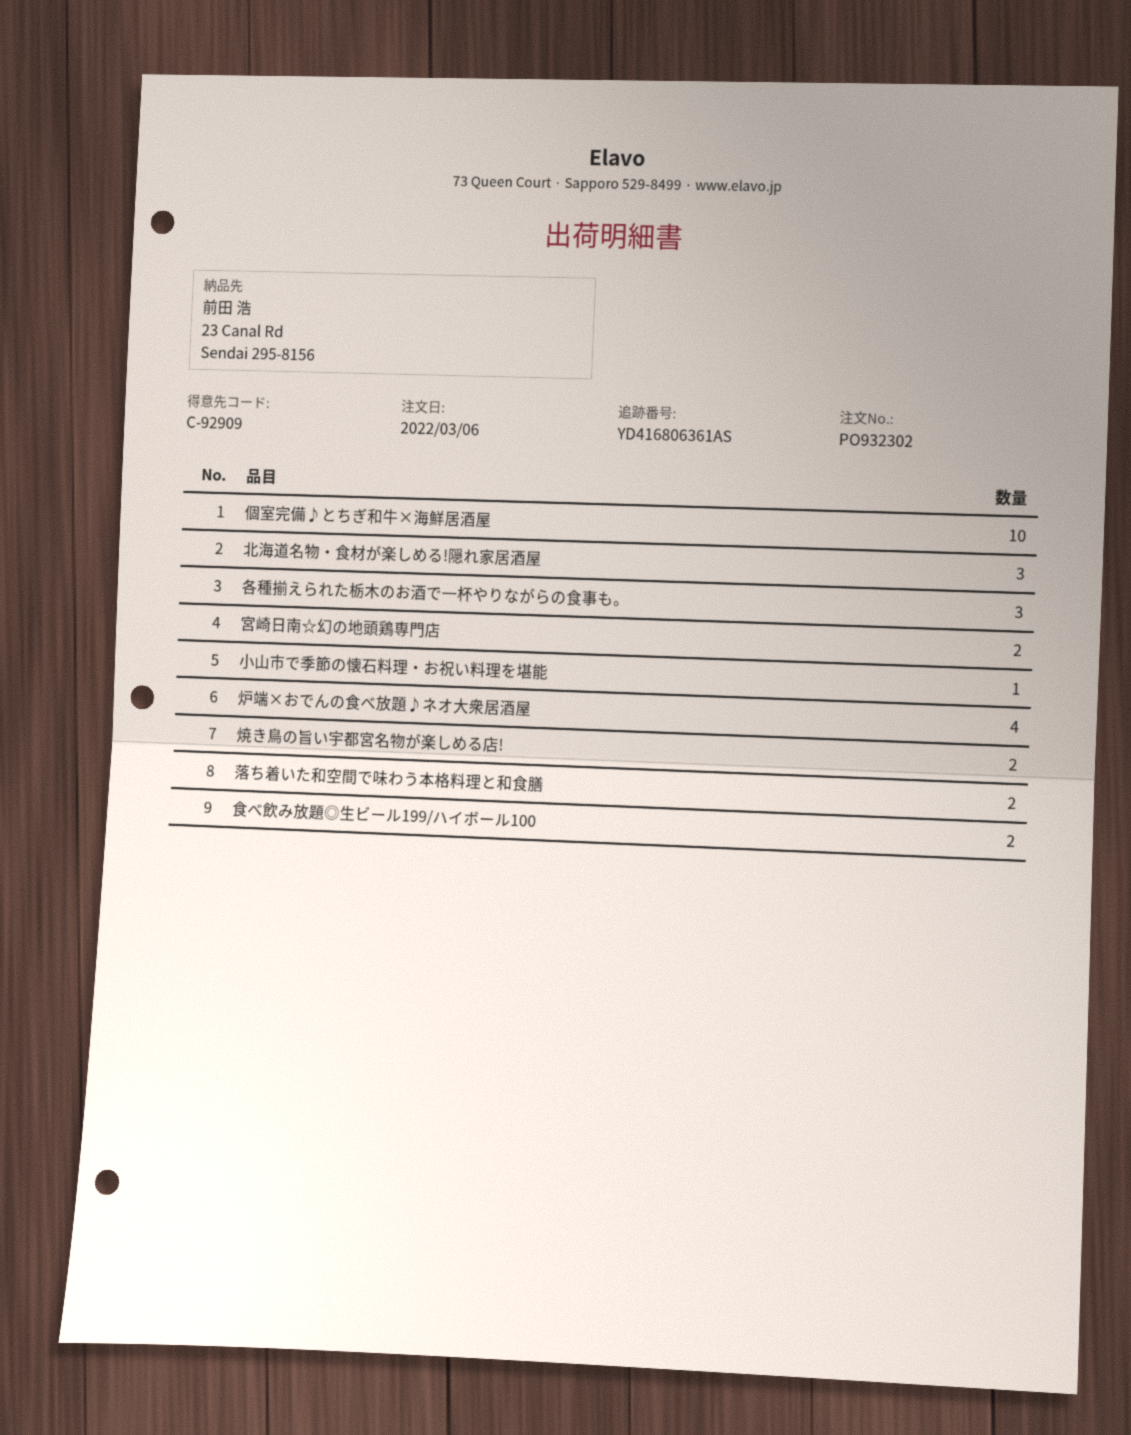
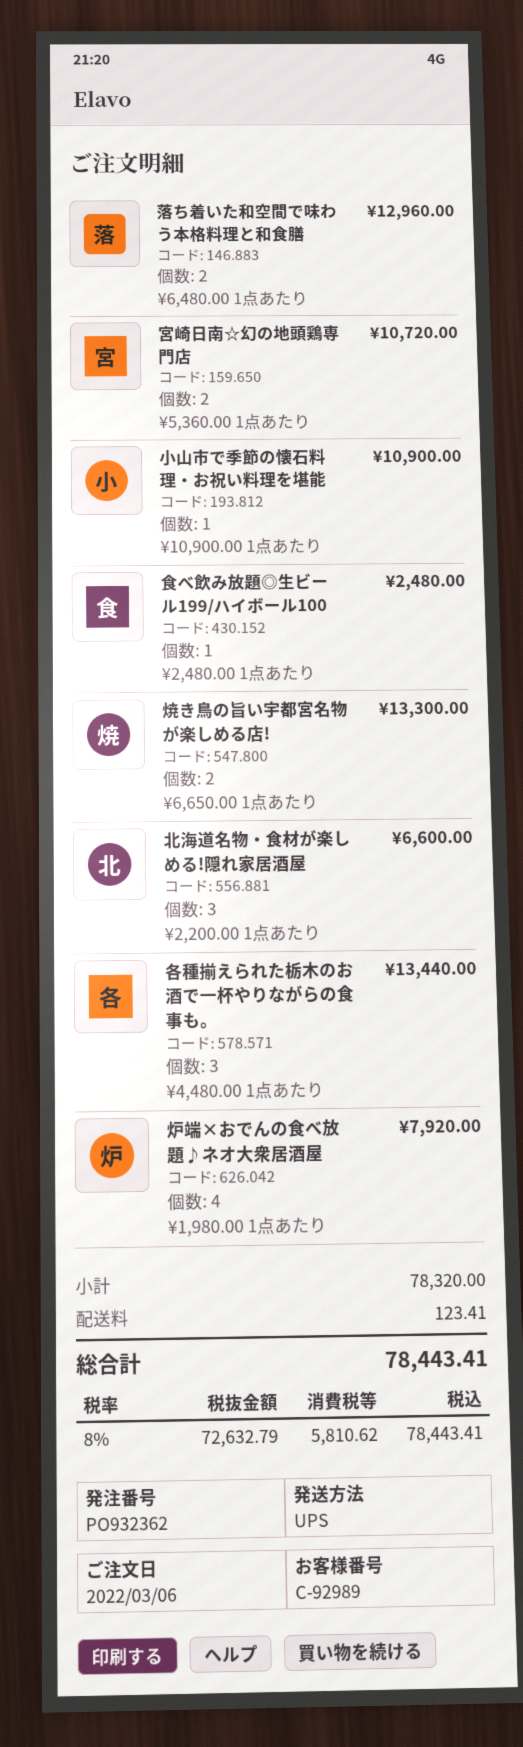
order number: PO932302 -> PO932362
customer number: C-92909 -> C-92989
個室完備♪とちぎ和牛×海鮮居酒屋: 10 -> none
食べ飲み放題◎生ビール199/ハイボール100: 2 -> 1

